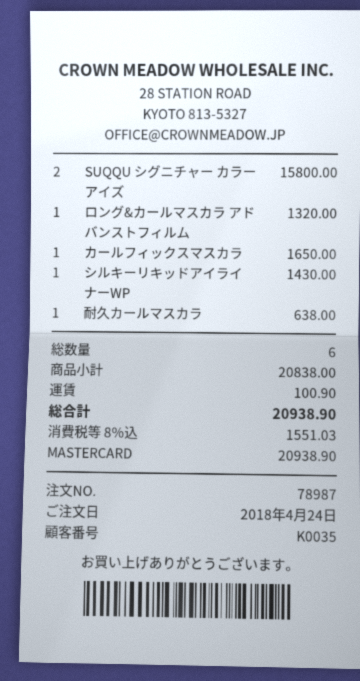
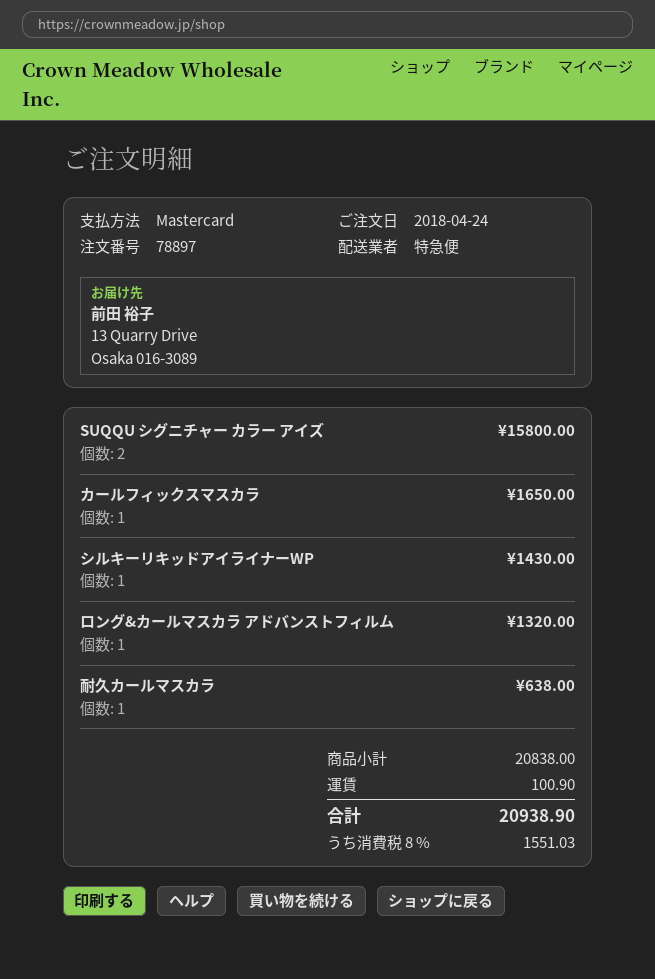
order number: 78987 -> 78897

